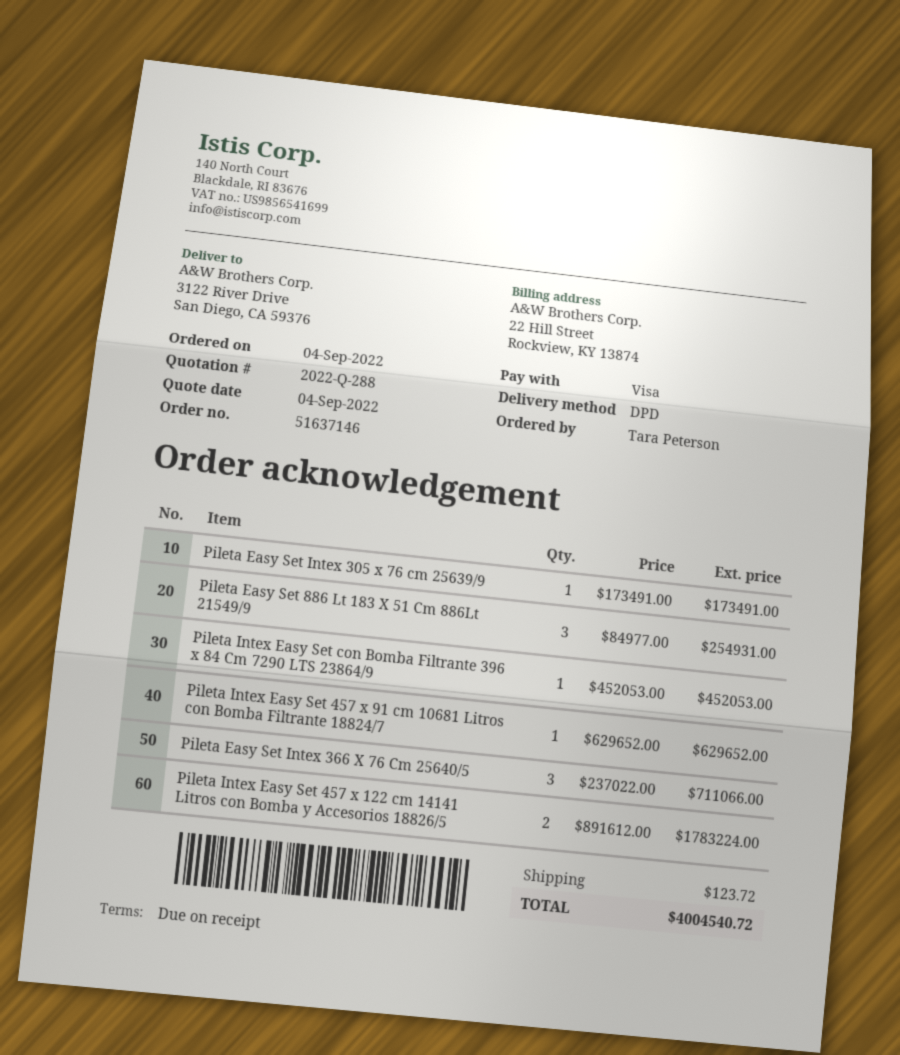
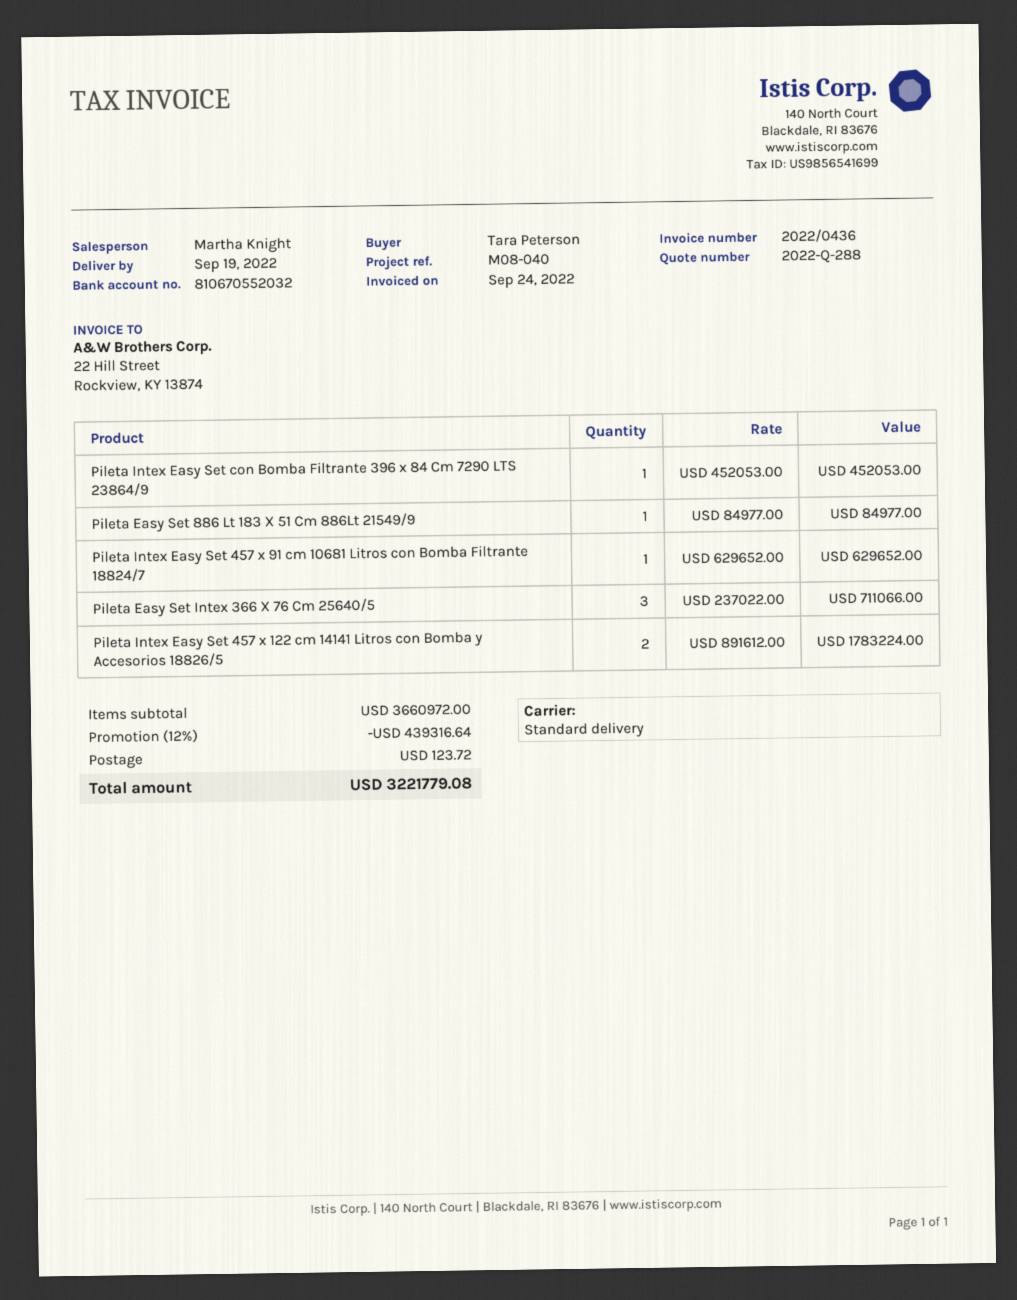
shipping method: DPD -> standard
Pileta Easy Set Intex 305 x 76 cm 25639/9: 1 x 173491.00 = 173491.00 -> none
Pileta Easy Set 886 Lt 183 X 51 Cm 886Lt 21549/9: 3 x 84977.00 = 254931.00 -> 1 x 84977.00 = 84977.00
discount: none -> 12% = 439316.64
total: 4004540.72 -> 3221779.08

